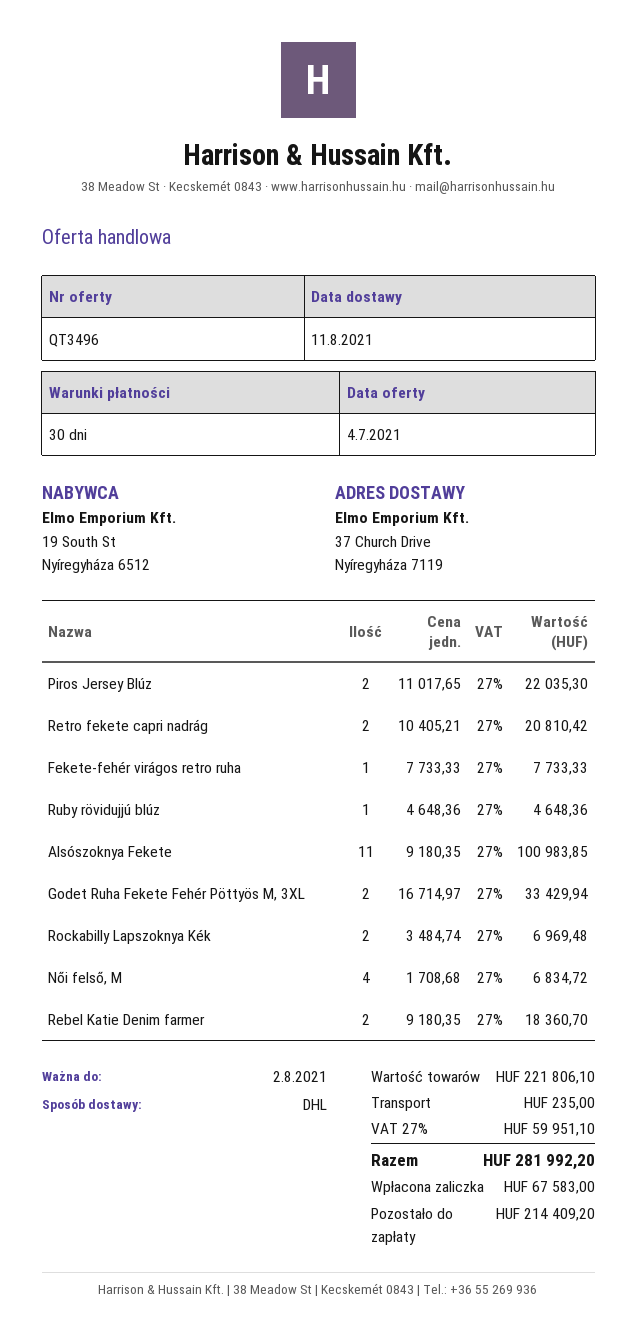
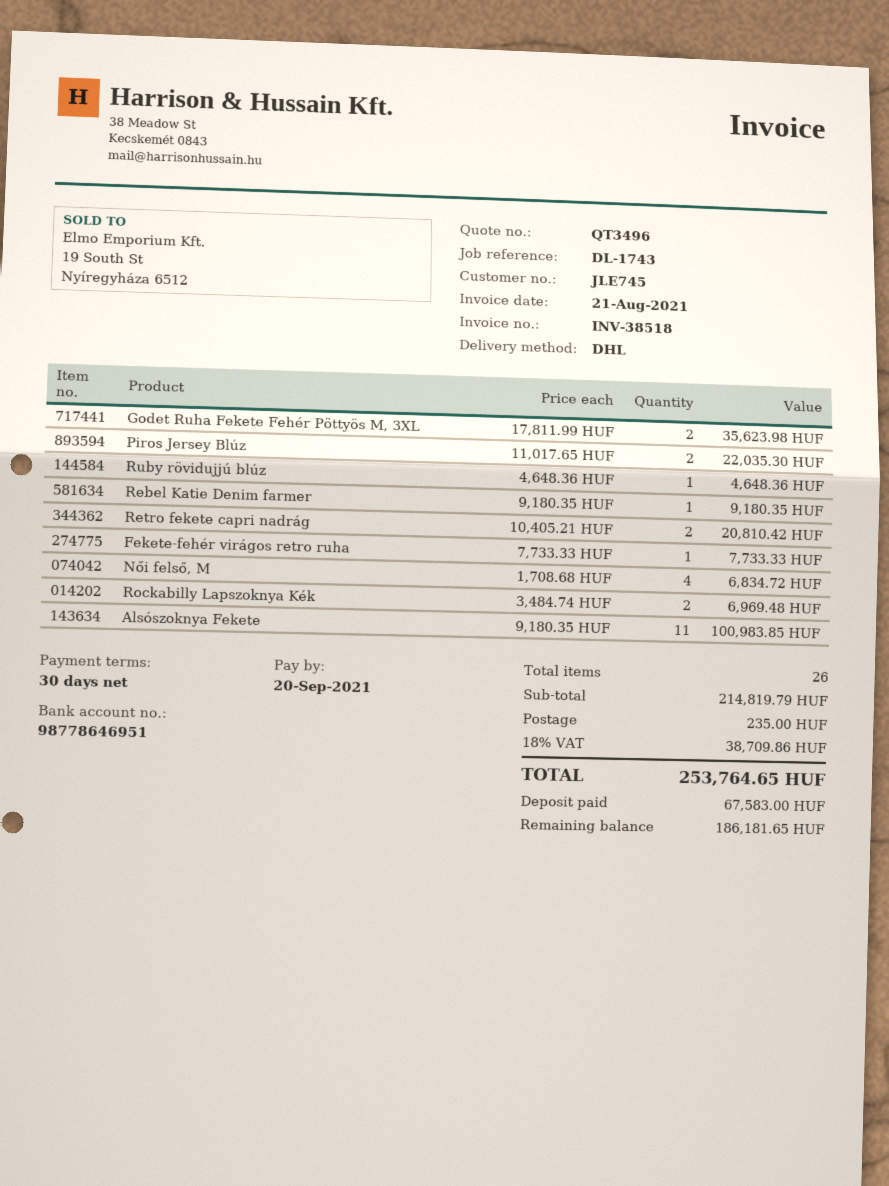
Godet Ruha Fekete Fehér Pöttyös M, 3XL: 2 x 16714.97 = 33429.94 -> 2 x 17811.99 = 35623.98
Rebel Katie Denim farmer: 2 x 9180.35 = 18360.70 -> 1 x 9180.35 = 9180.35
subtotal: 221806.10 -> 214819.79
tax: 27% = 59951.10 -> 18% = 38709.86
total: 281992.20 -> 253764.65
balance: 214409.20 -> 186181.65

